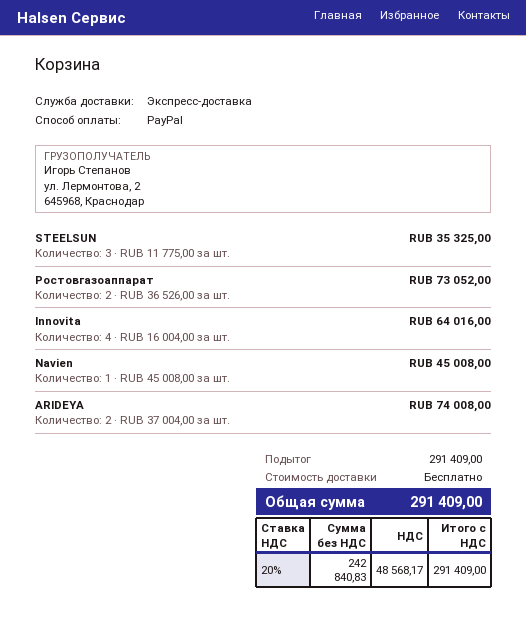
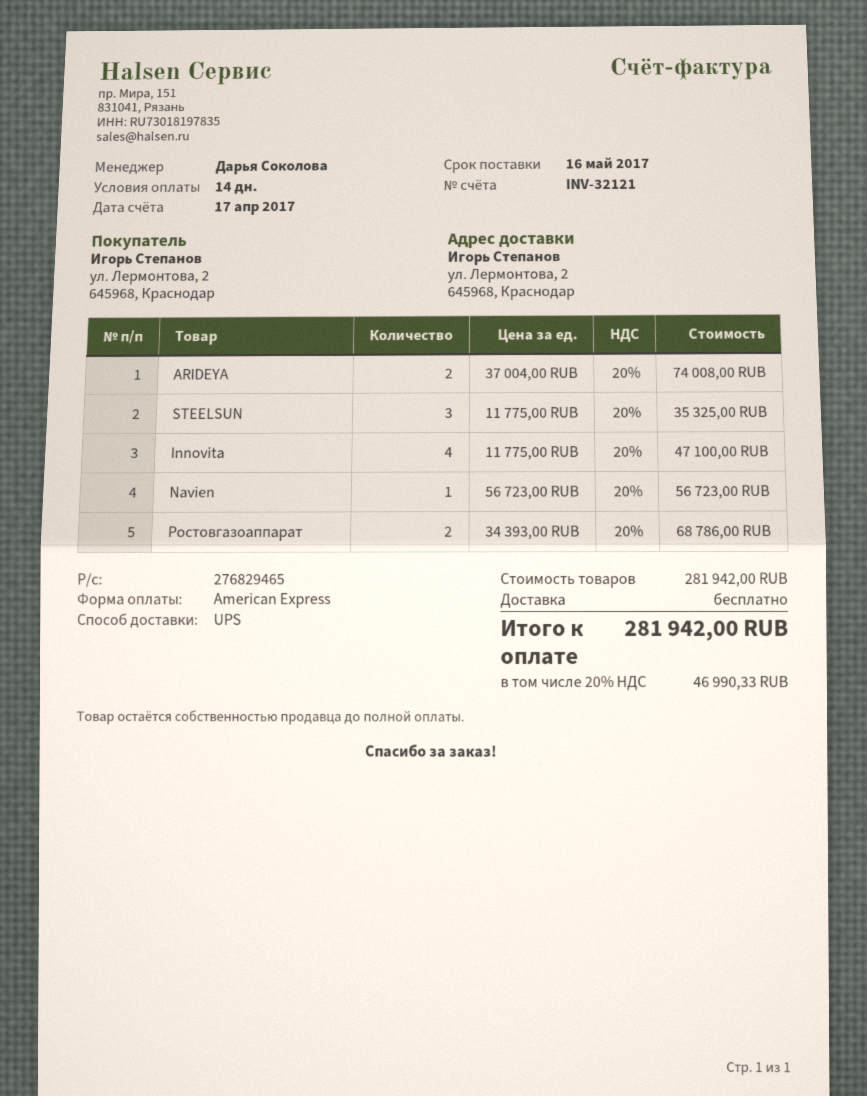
payment method: PayPal -> American Express
shipping method: express -> UPS
Ростовгазоаппарат: 2 x 36526.00 = 73052.00 -> 2 x 34393.00 = 68786.00
Innovita: 4 x 16004.00 = 64016.00 -> 4 x 11775.00 = 47100.00
Navien: 1 x 45008.00 = 45008.00 -> 1 x 56723.00 = 56723.00
subtotal: 291409.00 -> 281942.00
tax: 20% = 48568.17 -> 20% = 46990.33
total: 291409.00 -> 281942.00

